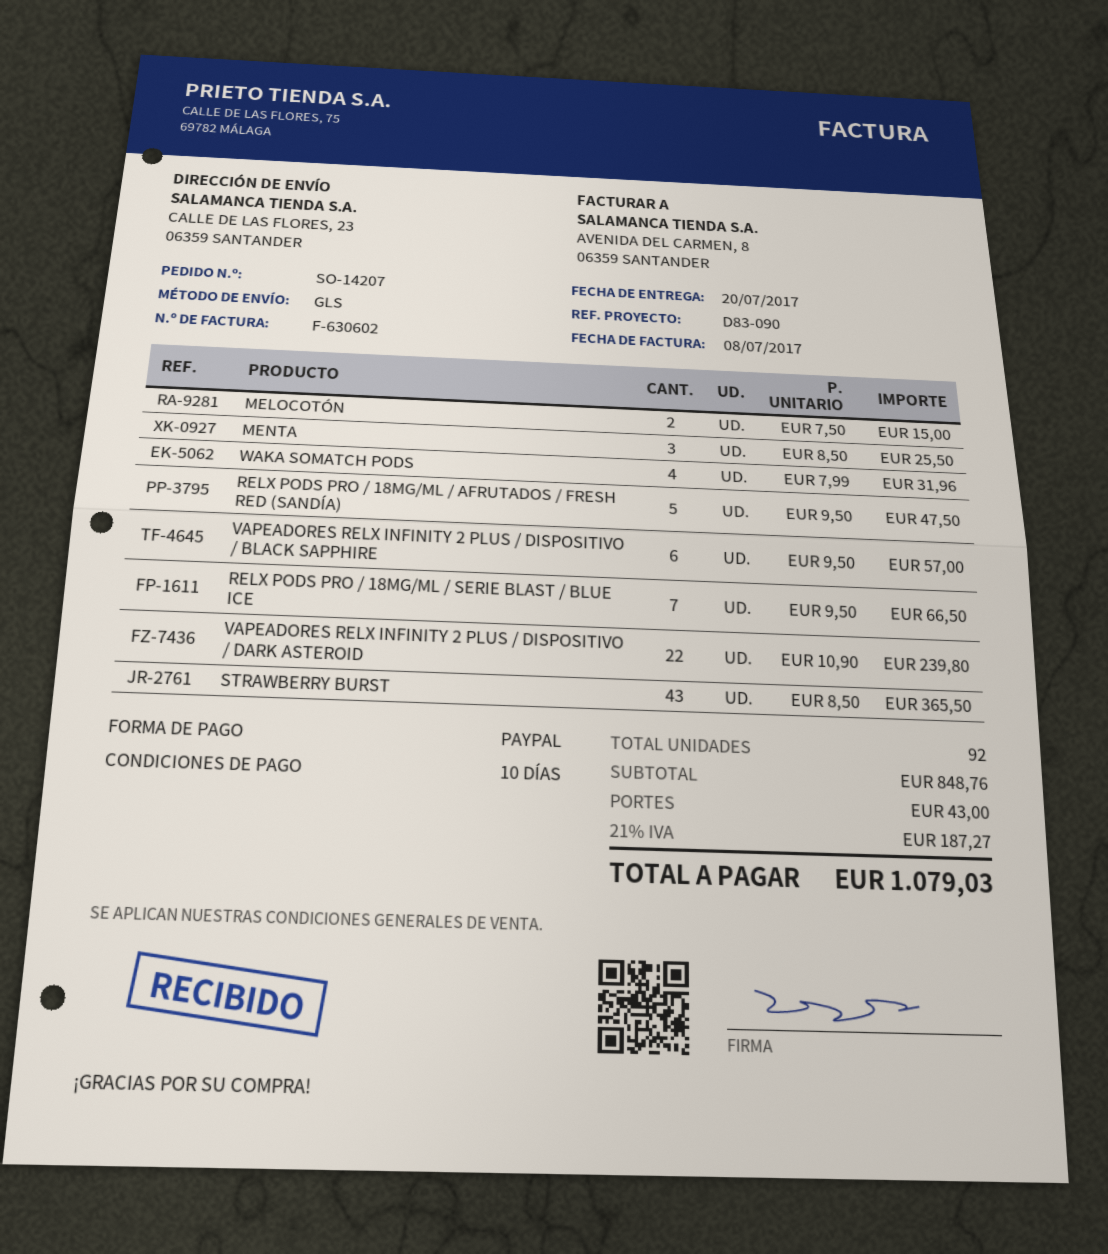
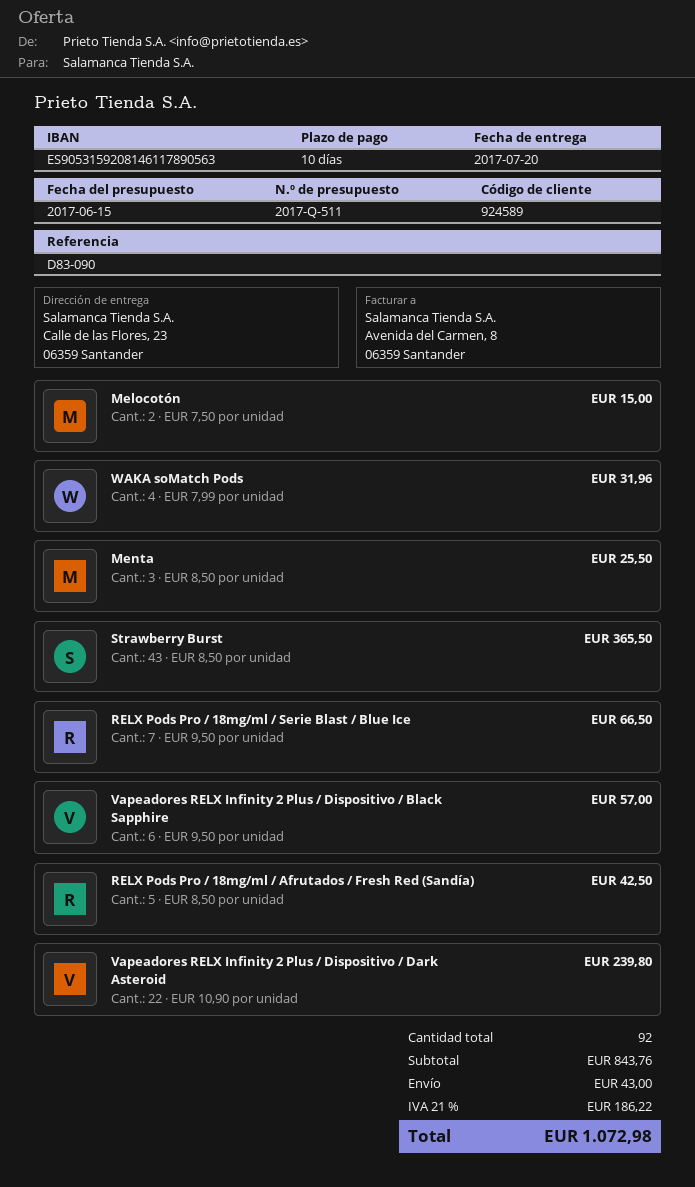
RELX PODS PRO / 18MG/ML / AFRUTADOS / FRESH RED (SANDÍA): 5 x 9.50 = 47.50 -> 5 x 8.50 = 42.50
subtotal: 848.76 -> 843.76
tax: 21% = 187.27 -> 21% = 186.22
total: 1079.03 -> 1072.98

